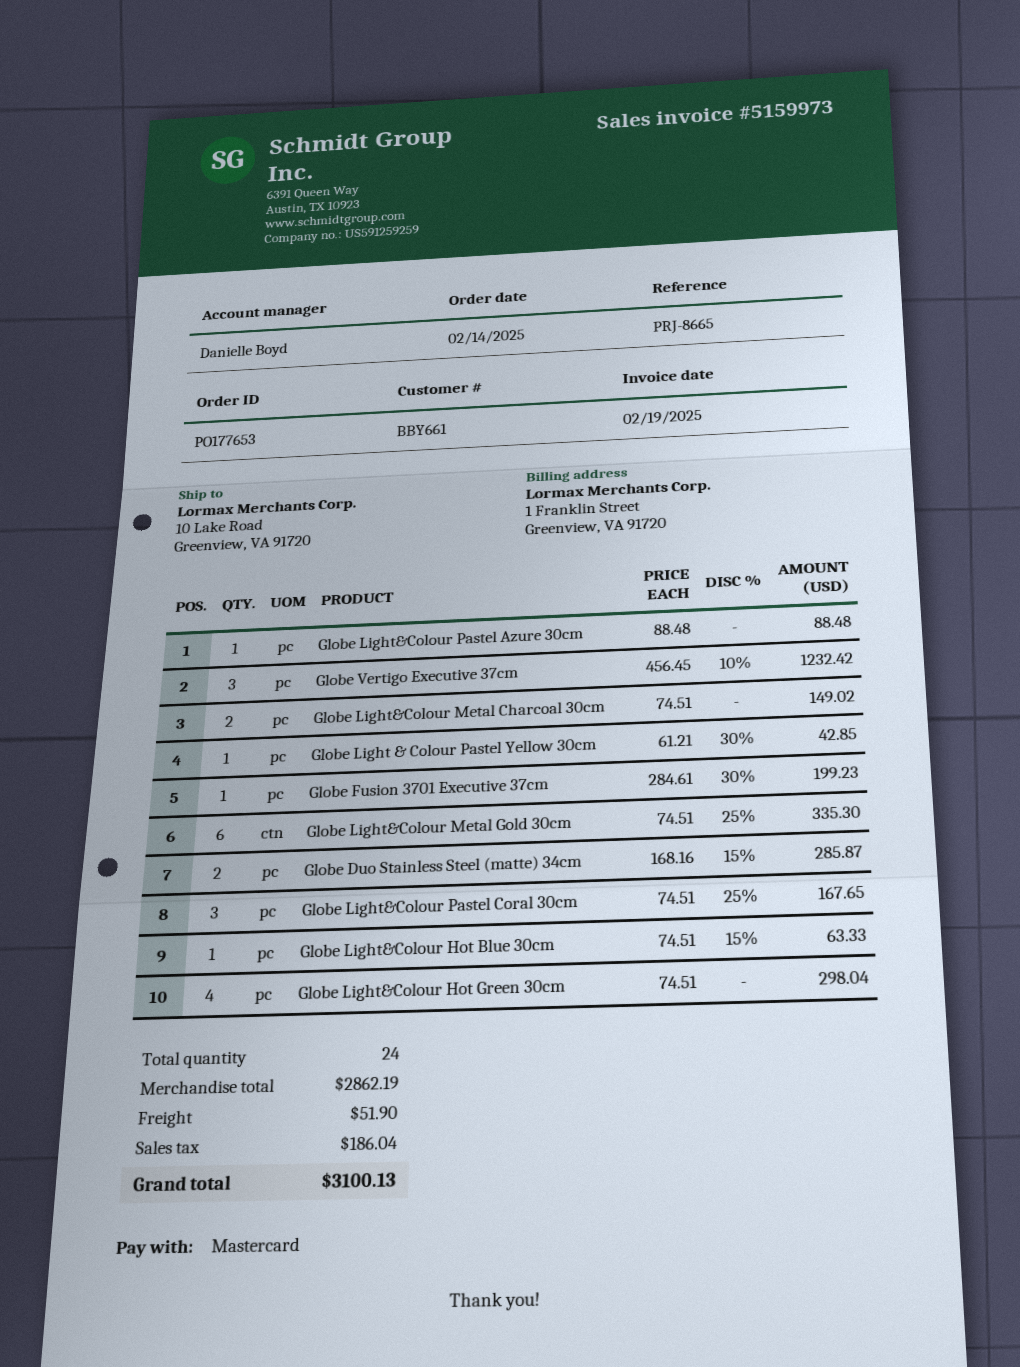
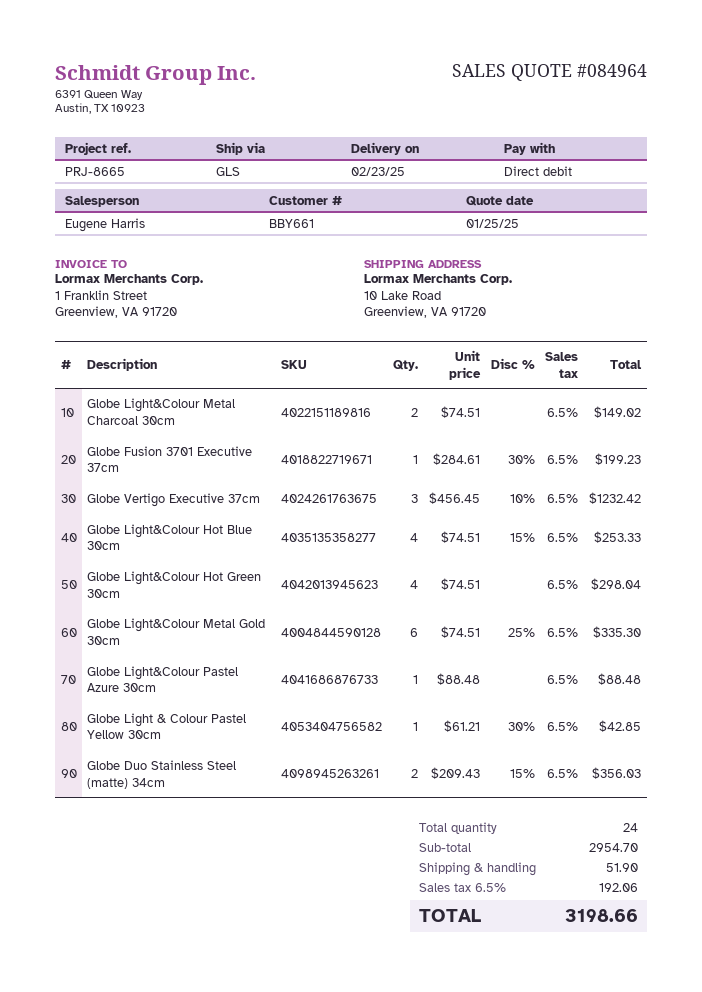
sales rep: Danielle Boyd -> Eugene Harris
payment method: Mastercard -> direct debit
Globe Duo Stainless Steel (matte) 34cm: 2 x 168.16 - 15% = 285.87 -> 2 x 209.43 - 15% = 356.03
Globe Light&Colour Pastel Coral 30cm: 3 x 74.51 - 25% = 167.65 -> none
Globe Light&Colour Hot Blue 30cm: 1 x 74.51 - 15% = 63.33 -> 4 x 74.51 - 15% = 253.33
subtotal: 2862.19 -> 2954.70
tax: 186.04 -> 192.06
total: 3100.13 -> 3198.66

